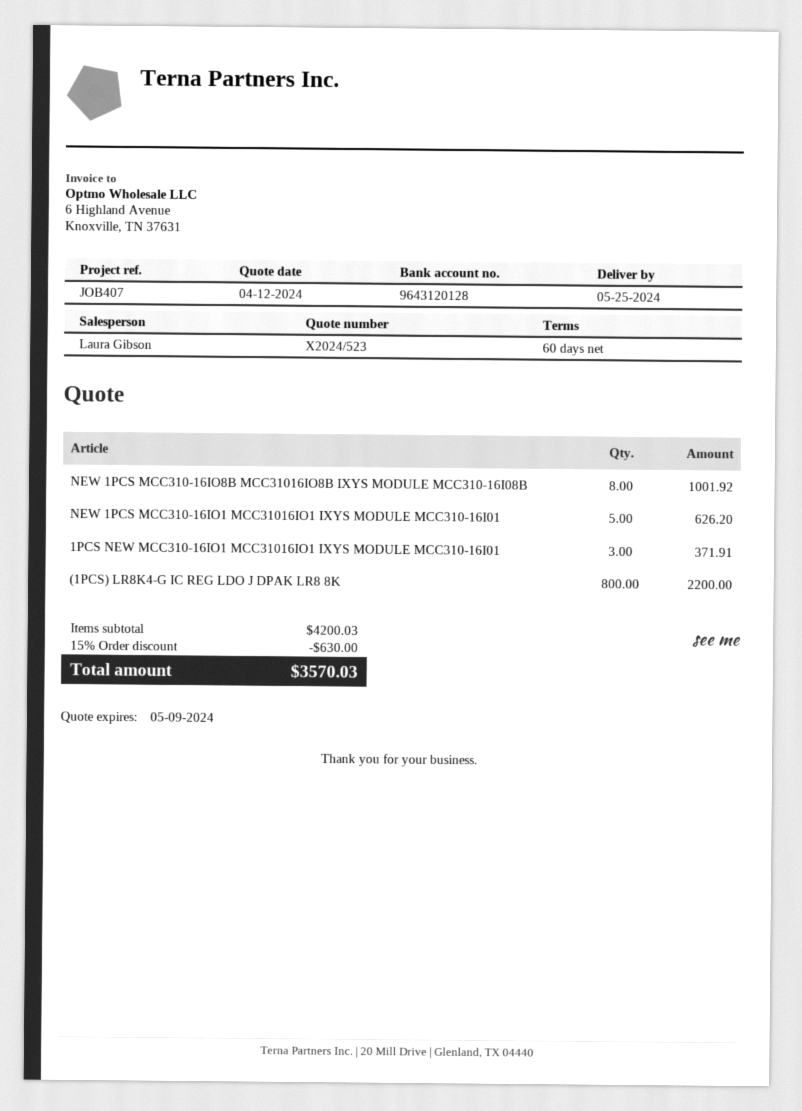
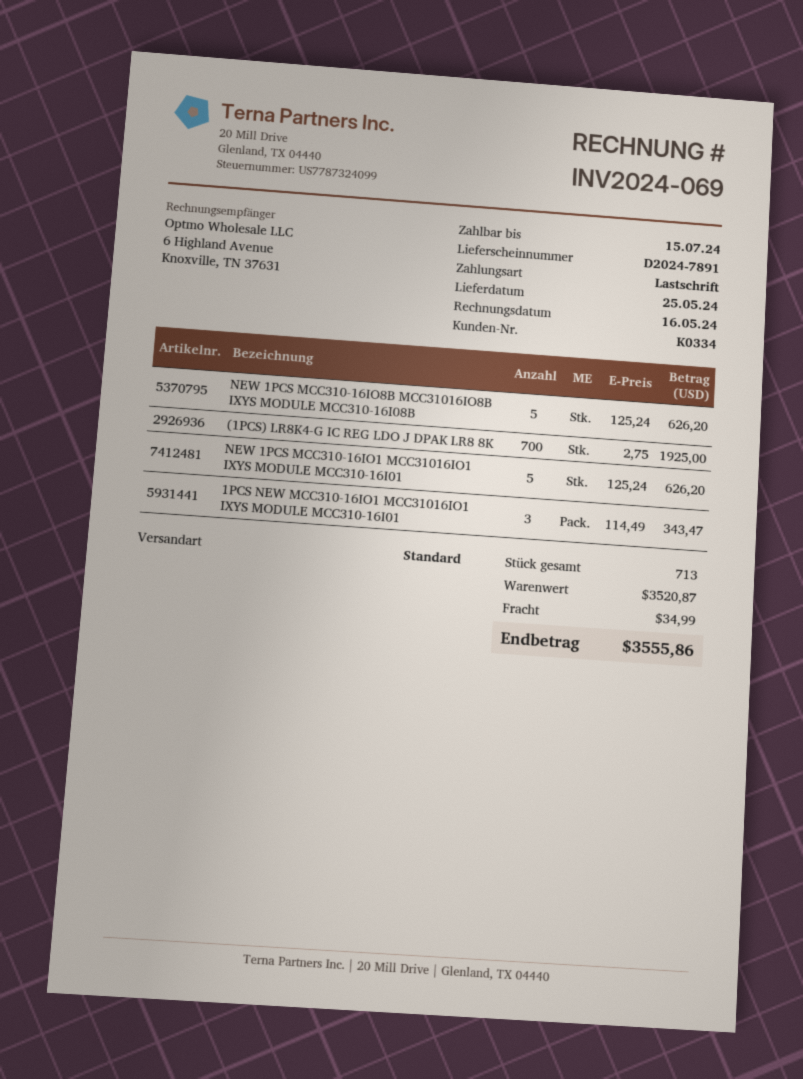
NEW 1PCS MCC310-16IO8B MCC31016IO8B IXYS MODULE MCC310-16I08B: 8 for 1001.92 -> 5 for 626.20
1PCS NEW MCC310-16IO1 MCC31016IO1 IXYS MODULE MCC310-16I01: 3 for 371.91 -> 3 for 343.47
(1PCS) LR8K4-G IC REG LDO J DPAK LR8 8K: 800 for 2200.00 -> 700 for 1925.00
subtotal: 4200.03 -> 3520.87
discount: 15% = 630.00 -> none
shipping: none -> 34.99
total: 3570.03 -> 3555.86

